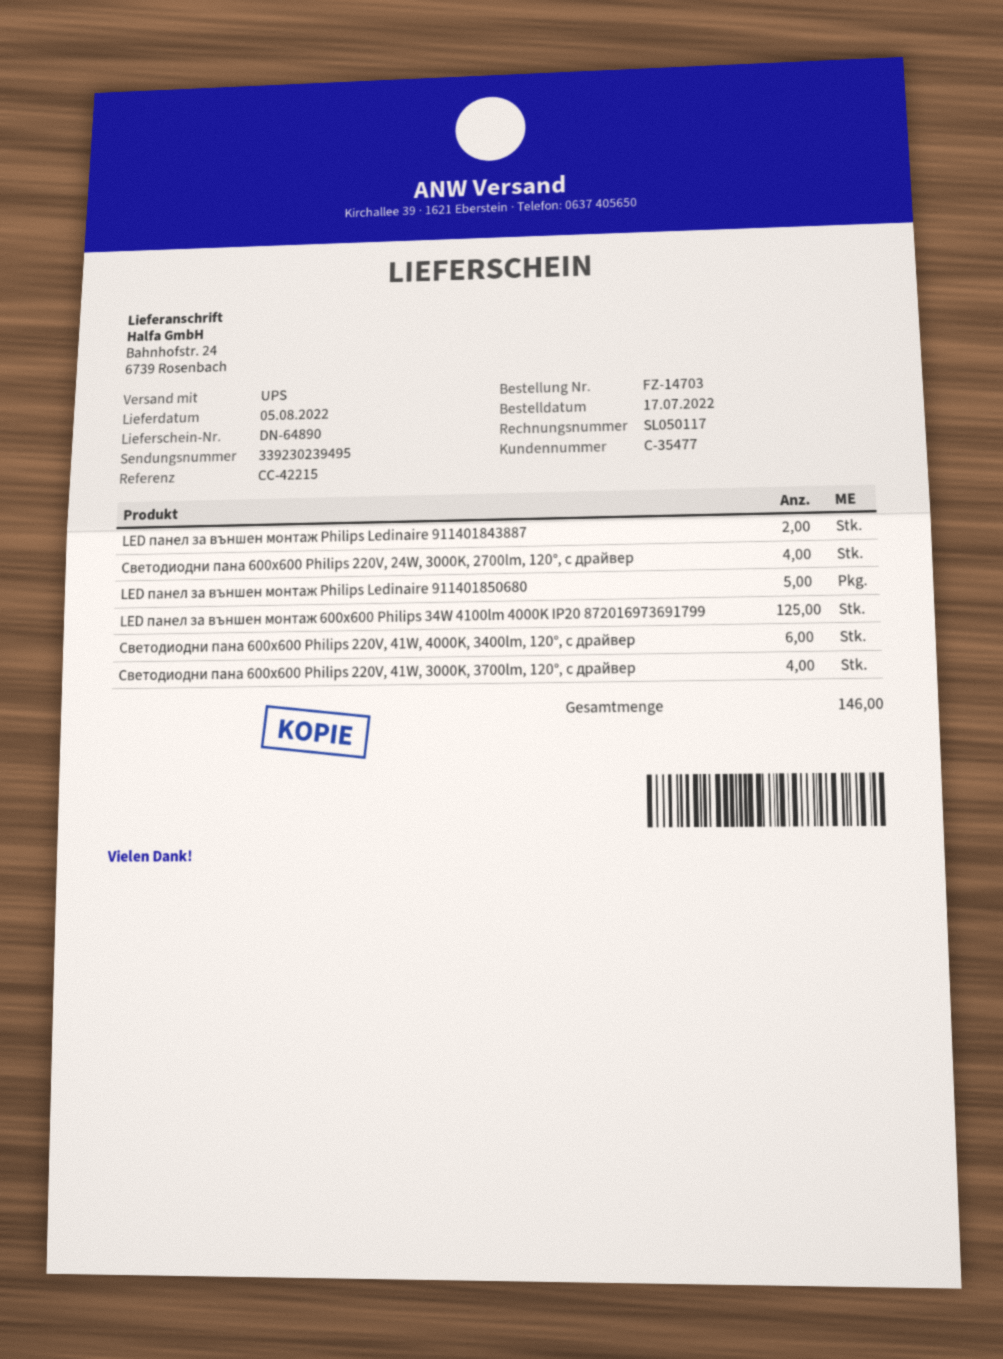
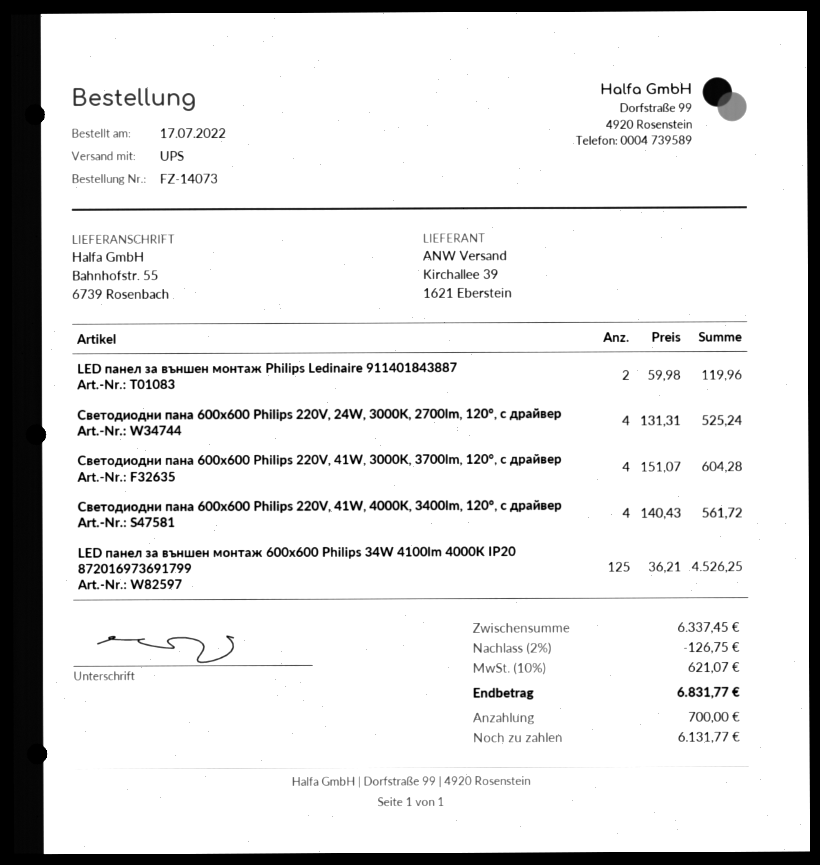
order number: FZ-14703 -> FZ-14073
ship to: Bahnhofstr. 24, 6739 Rosenbach -> Bahnhofstr. 55, 6739 Rosenbach
LED панел за външен монтаж Philips Ledinaire 911401850680: 5 -> none
Светодиодни пана 600x600 Philips 220V, 41W, 4000K, 3400lm, 120°, с драйвер: 6 -> 4

